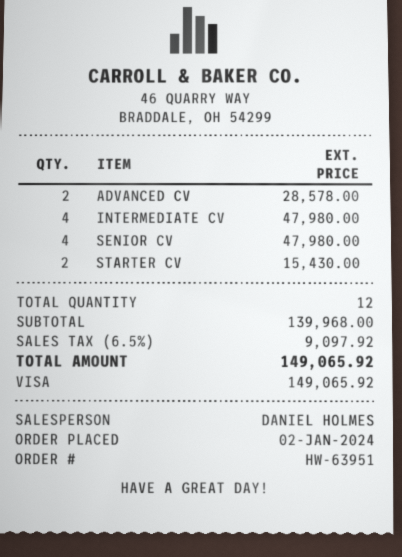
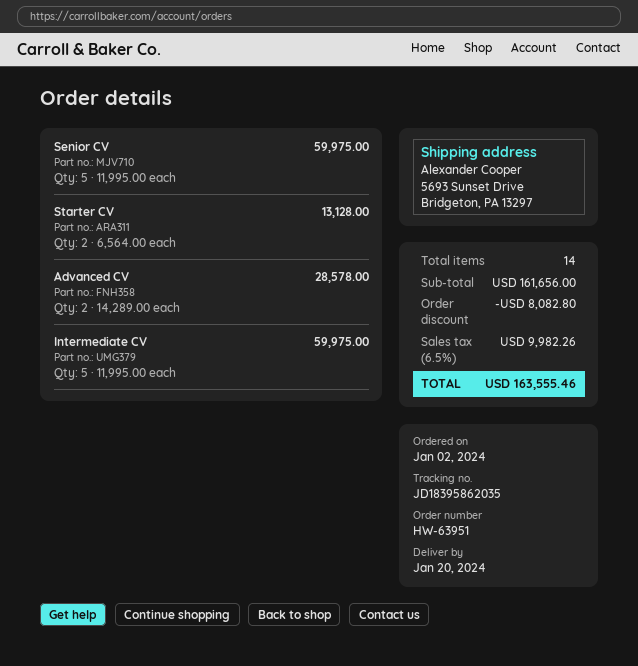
INTERMEDIATE CV: 4 for 47980.00 -> 5 for 59975.00
SENIOR CV: 4 for 47980.00 -> 5 for 59975.00
STARTER CV: 2 for 15430.00 -> 2 for 13128.00
total quantity: 12 -> 14
subtotal: 139968.00 -> 161656.00
discount: none -> 8082.80
tax: 6.5% = 9097.92 -> 6.5% = 9982.26
total: 149065.92 -> 163555.46

